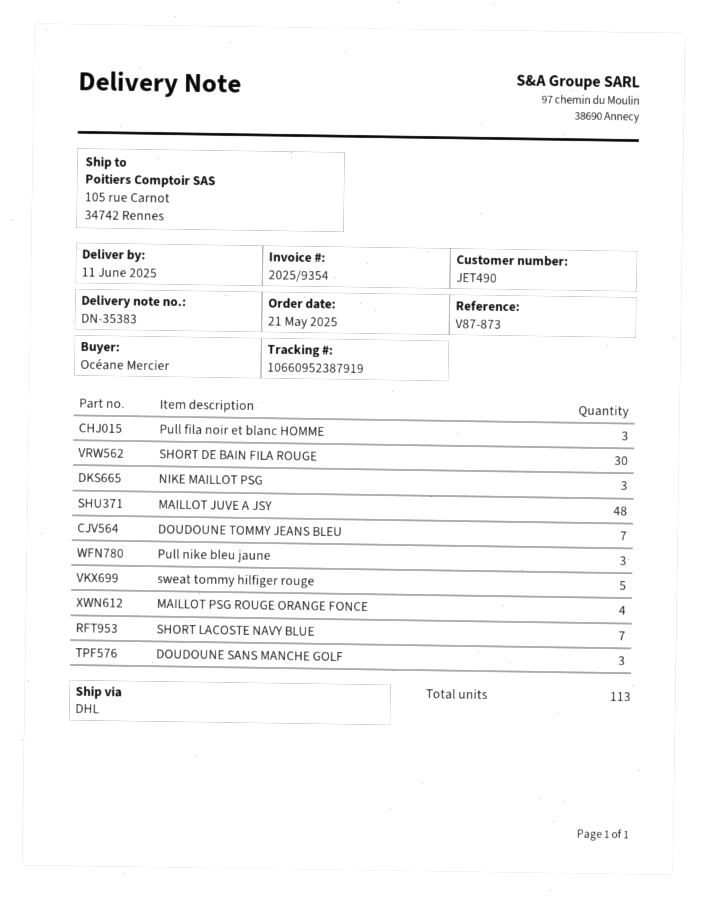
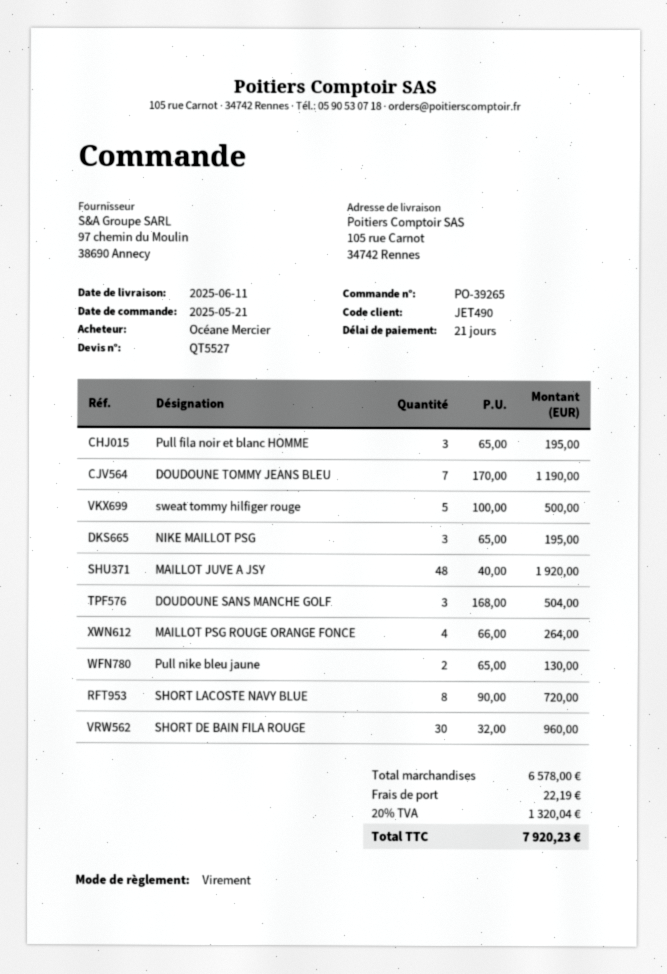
Pull nike bleu jaune: 3 -> 2
SHORT LACOSTE NAVY BLUE: 7 -> 8

